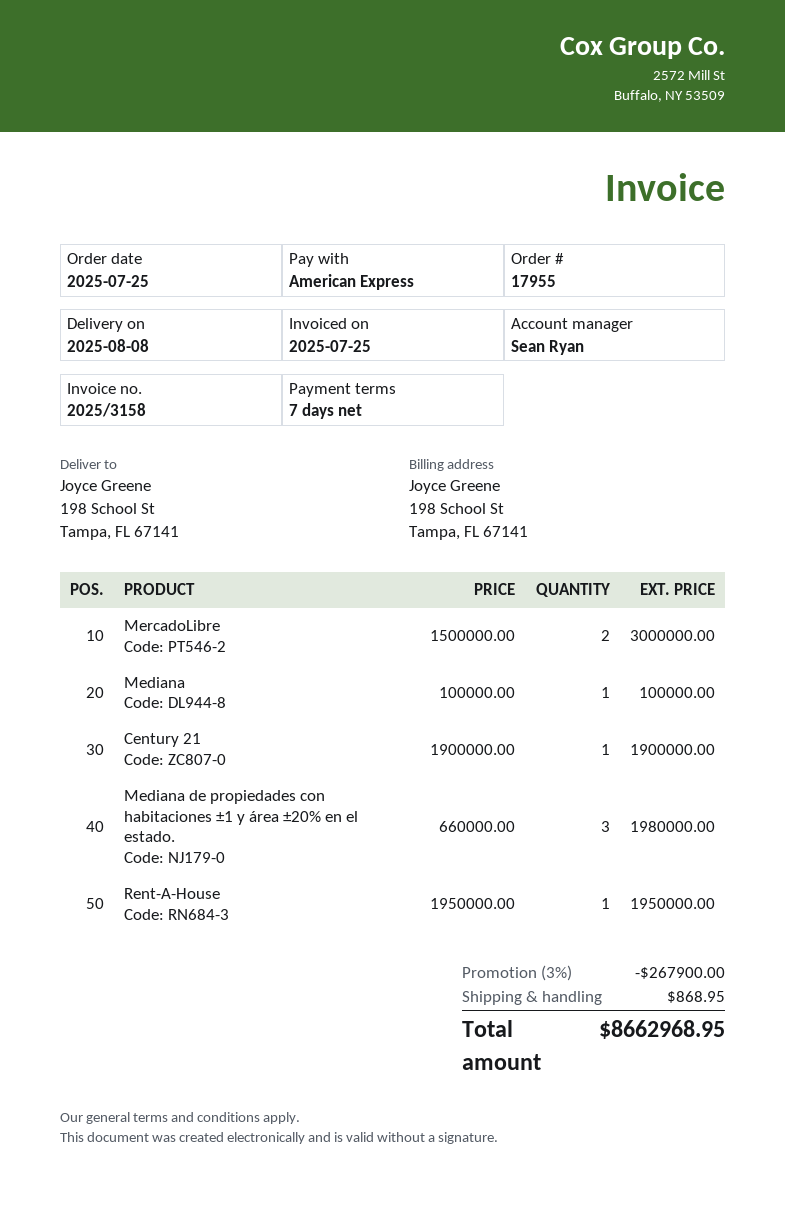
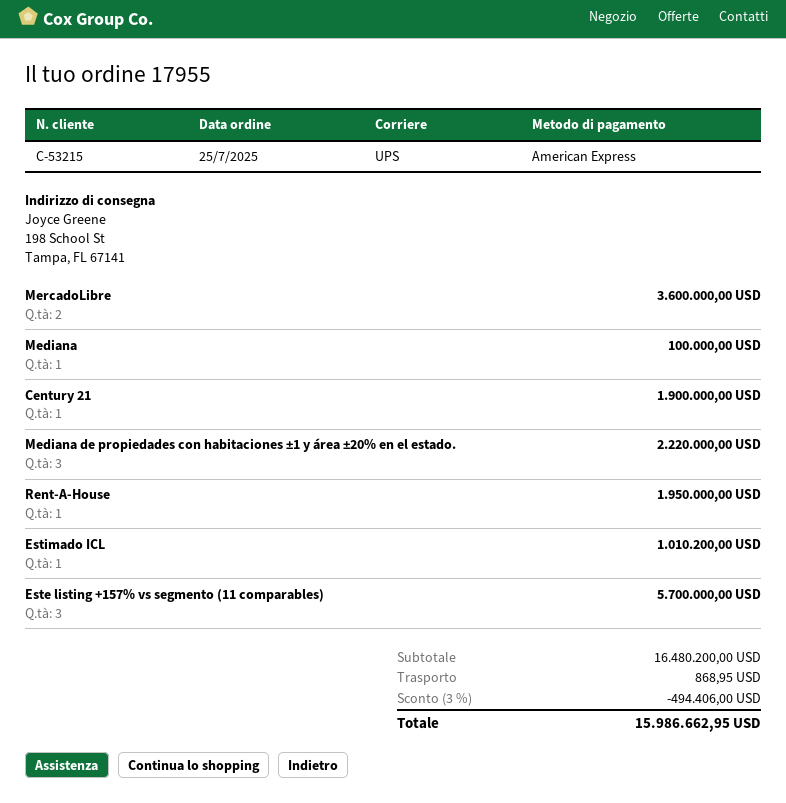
MercadoLibre: 2 for 3000000.00 -> 2 for 3600000.00
Mediana de propiedades con habitaciones ±1 y área ±20% en el estado.: 3 for 1980000.00 -> 3 for 2220000.00
Estimado ICL: none -> 1 for 1010200.00
Este listing +157% vs segmento (11 comparables): none -> 3 for 5700000.00
discount: 3% = 267900.00 -> 3% = 494406.00
total: 8662968.95 -> 15986662.95

